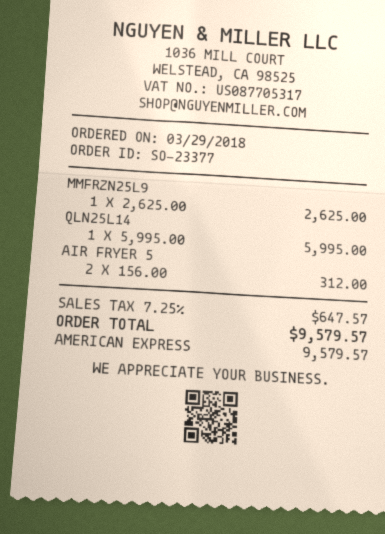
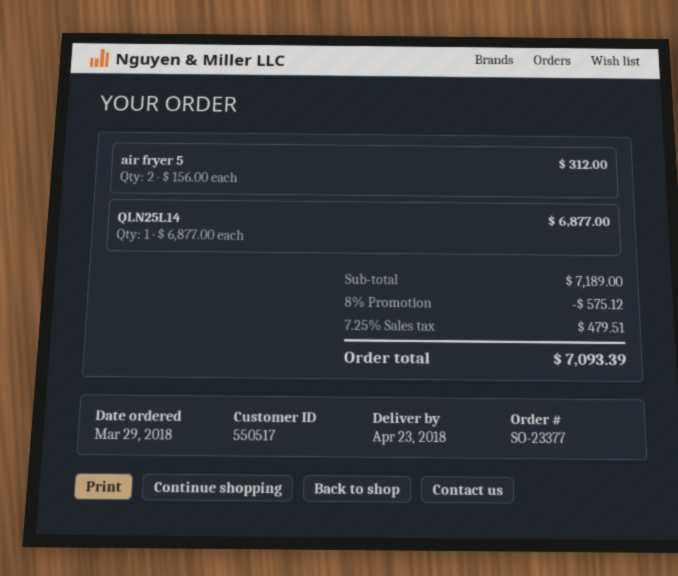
MMFRZN25L9: 1 x 2625.00 = 2625.00 -> none
QLN25L14: 1 x 5995.00 = 5995.00 -> 1 x 6877.00 = 6877.00
discount: none -> 8% = 575.12
tax: 7.25% = 647.57 -> 7.25% = 479.51
total: 9579.57 -> 7093.39

